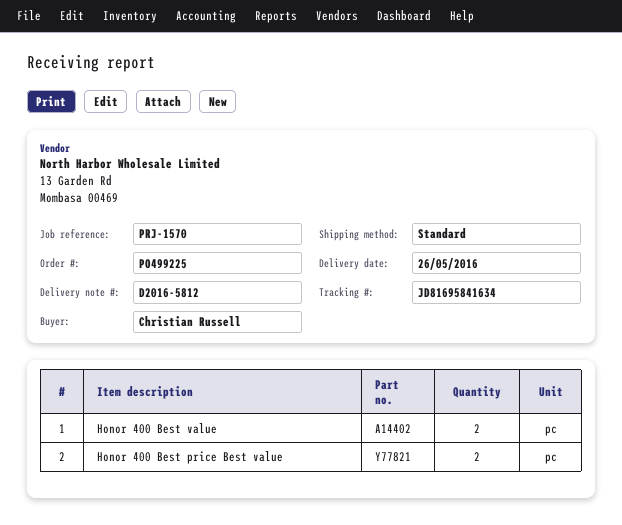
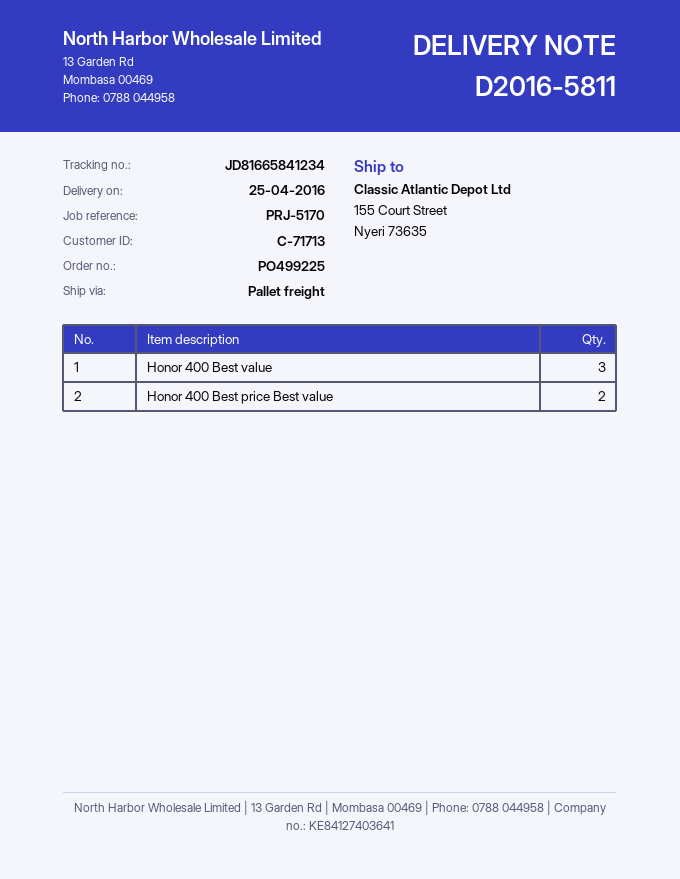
delivery note number: D2016-5812 -> D2016-5811
delivery date: 2016-05-26 -> 2016-04-25
reference: PRJ-1570 -> PRJ-5170
shipping method: standard -> pallet freight
tracking number: JD81695841634 -> JD81665841234
Honor 400 Best value: 2 -> 3

